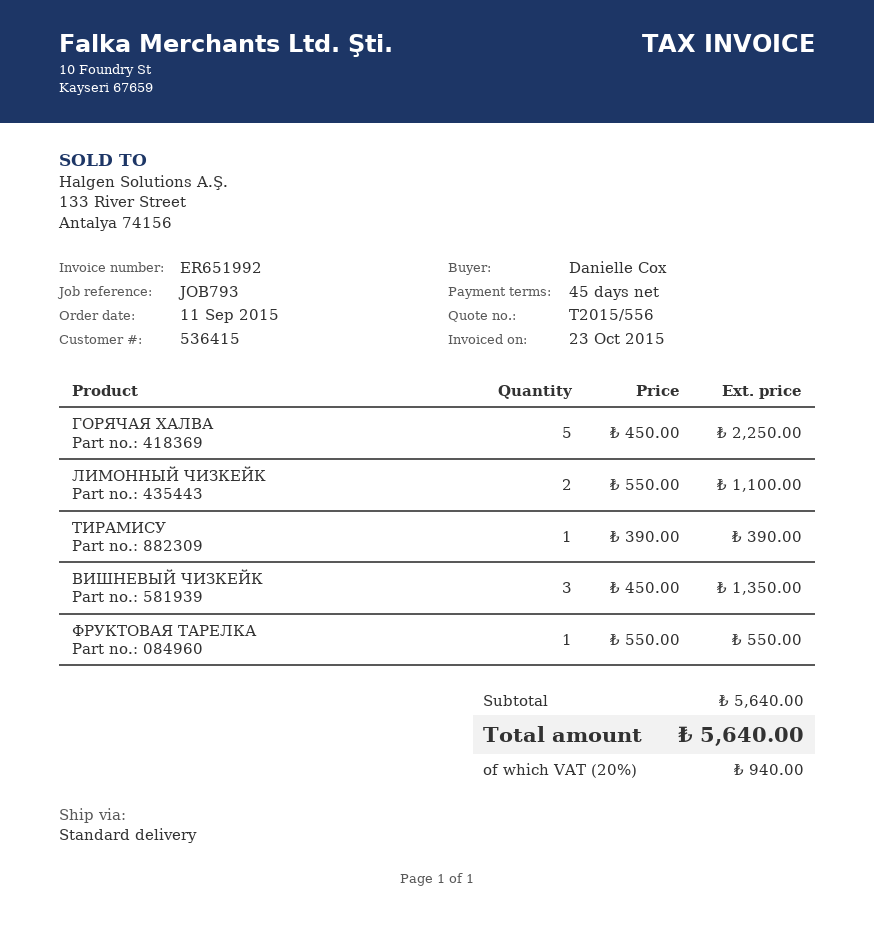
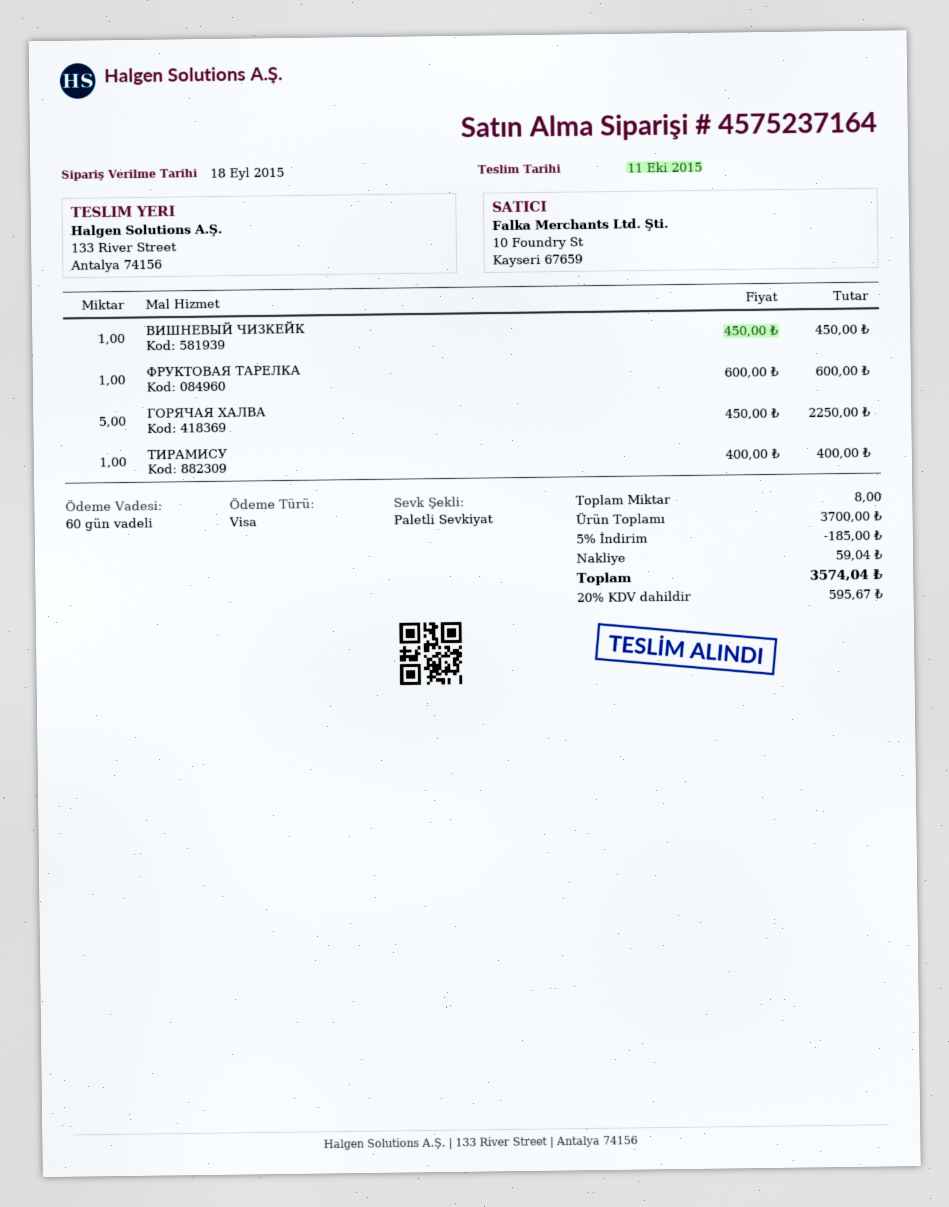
order date: 2015-09-11 -> 2015-09-18
payment terms: 45 days -> 60 days
shipping method: standard -> pallet freight
ЛИМОННЫЙ ЧИЗКЕЙК: 2 x 550.00 = 1100.00 -> none
ТИРАМИСУ: 1 x 390.00 = 390.00 -> 1 x 400.00 = 400.00
ВИШНЕВЫЙ ЧИЗКЕЙК: 3 x 450.00 = 1350.00 -> 1 x 450.00 = 450.00
ФРУКТОВАЯ ТАРЕЛКА: 1 x 550.00 = 550.00 -> 1 x 600.00 = 600.00
subtotal: 5640.00 -> 3700.00
discount: none -> 5% = 185.00
shipping: none -> 59.04
tax: 20% = 940.00 -> 20% = 595.67
total: 5640.00 -> 3574.04

